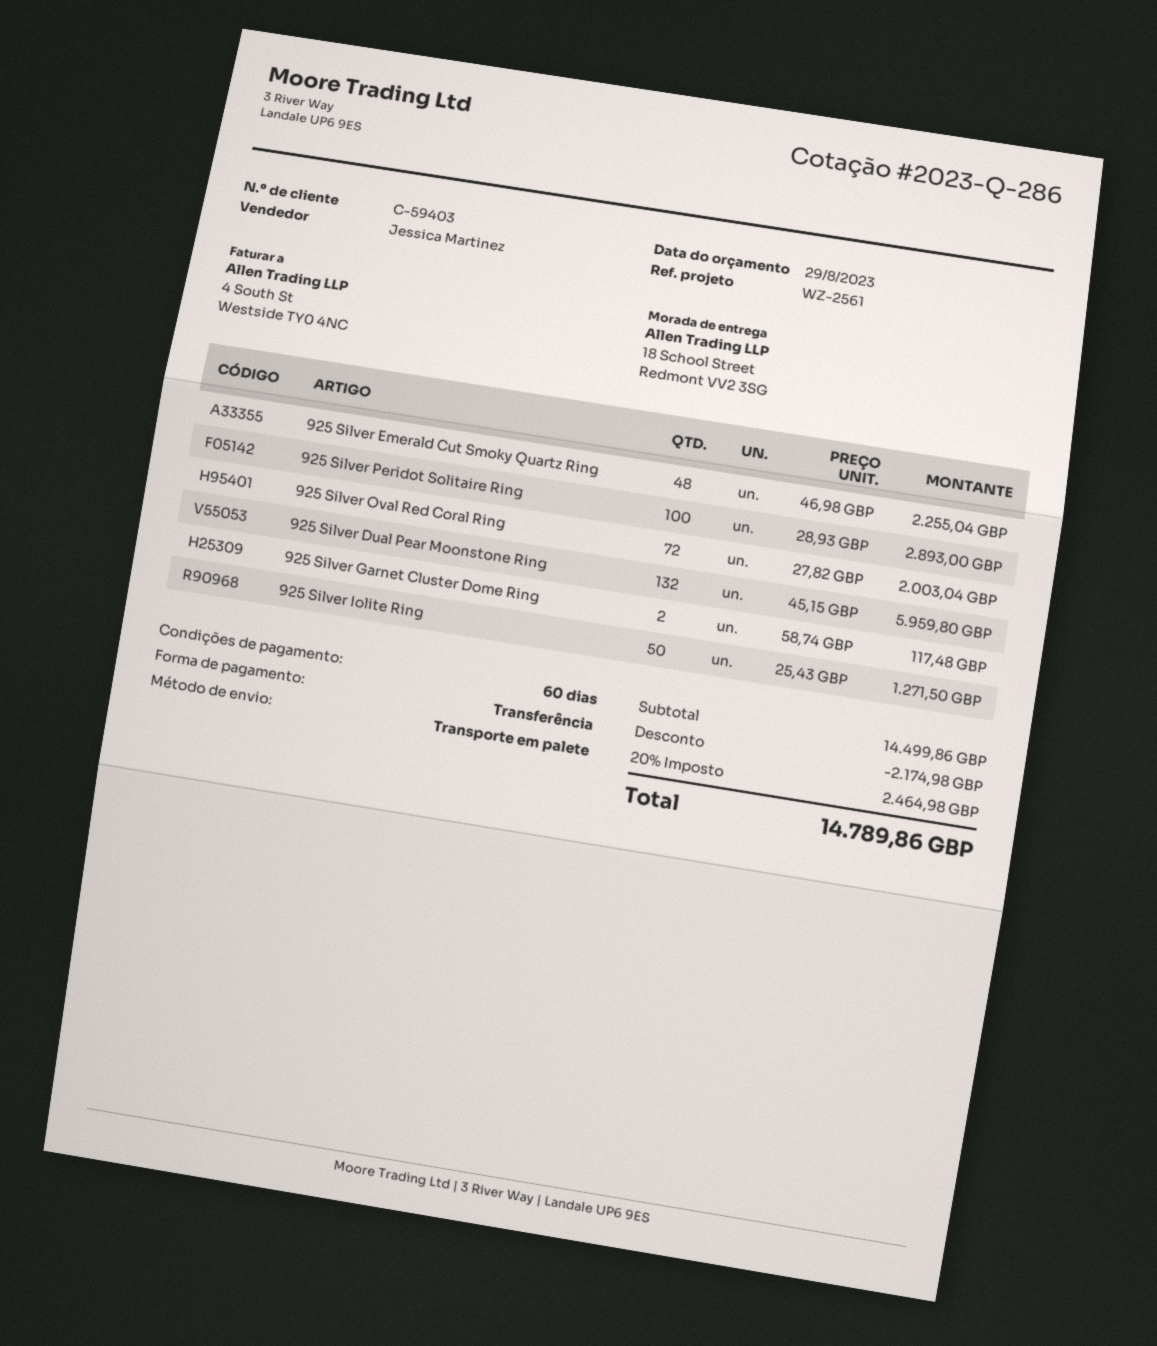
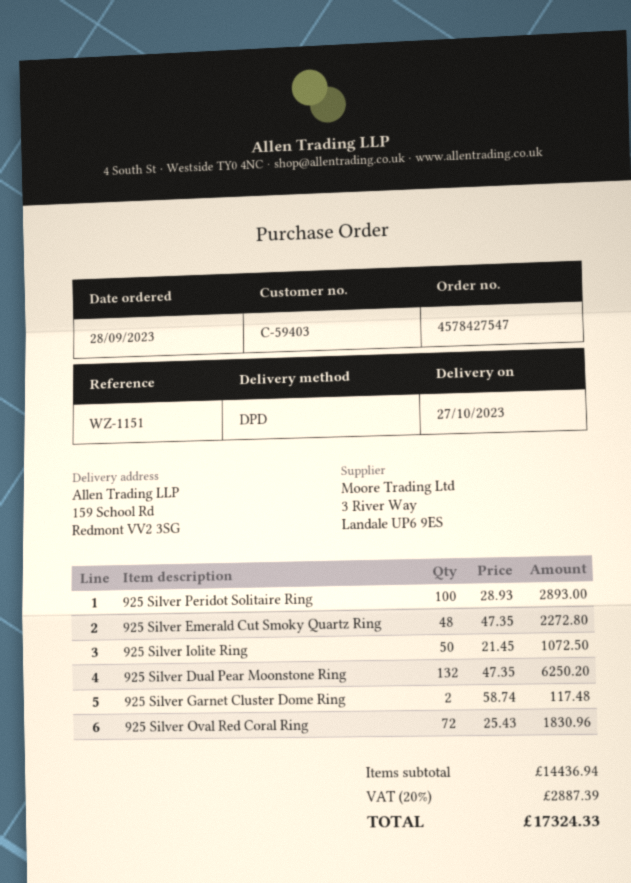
reference: WZ-2561 -> WZ-1151
shipping method: pallet freight -> DPD
ship to: 18 School Street, Redmont VV2 3SG -> 159 School Rd, Redmont VV2 3SG
925 Silver Emerald Cut Smoky Quartz Ring: 48 x 46.98 = 2255.04 -> 48 x 47.35 = 2272.80
925 Silver Oval Red Coral Ring: 72 x 27.82 = 2003.04 -> 72 x 25.43 = 1830.96
925 Silver Dual Pear Moonstone Ring: 132 x 45.15 = 5959.80 -> 132 x 47.35 = 6250.20
925 Silver Iolite Ring: 50 x 25.43 = 1271.50 -> 50 x 21.45 = 1072.50
subtotal: 14499.86 -> 14436.94
discount: 2174.98 -> none
tax: 20% = 2464.98 -> 20% = 2887.39
total: 14789.86 -> 17324.33

